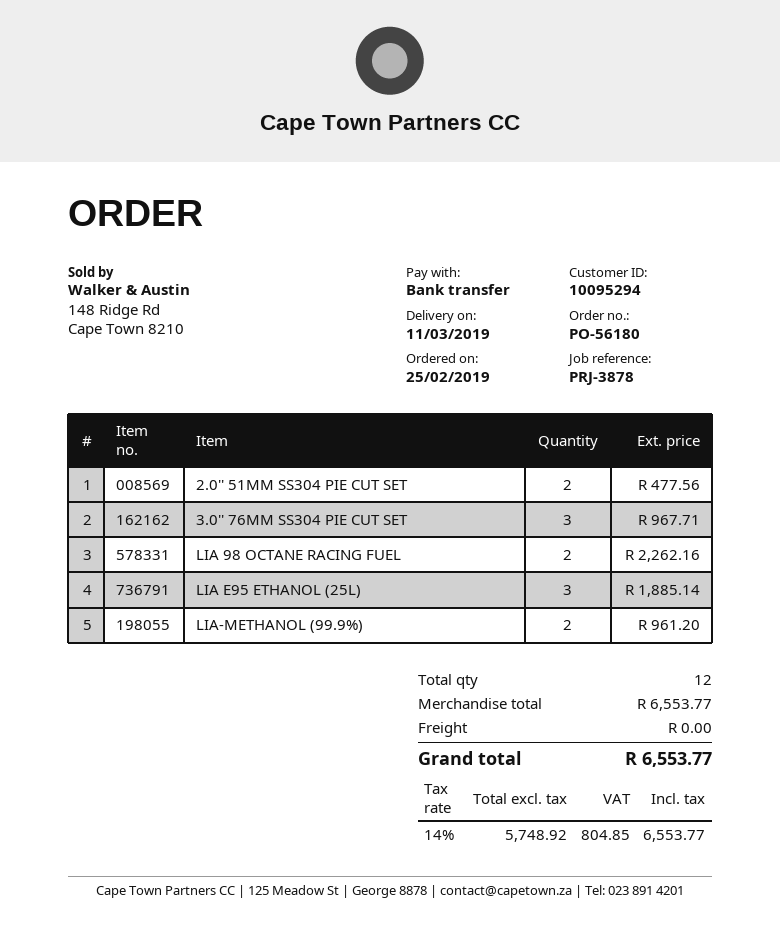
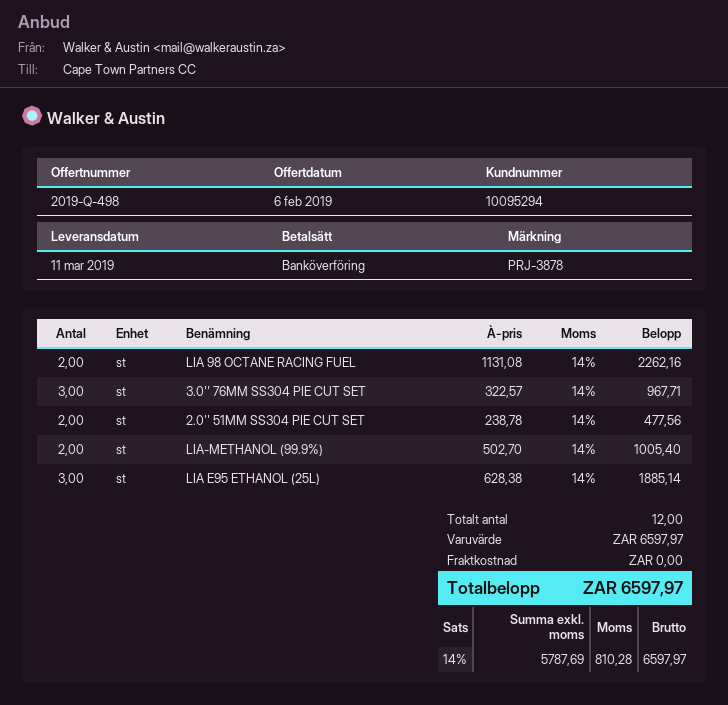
LIA-METHANOL (99.9%): 2 for 961.20 -> 2 for 1005.40
subtotal: 6553.77 -> 6597.97
net: 5748.92 -> 5787.69
tax: 14% = 804.85 -> 14% = 810.28
total: 6553.77 -> 6597.97

